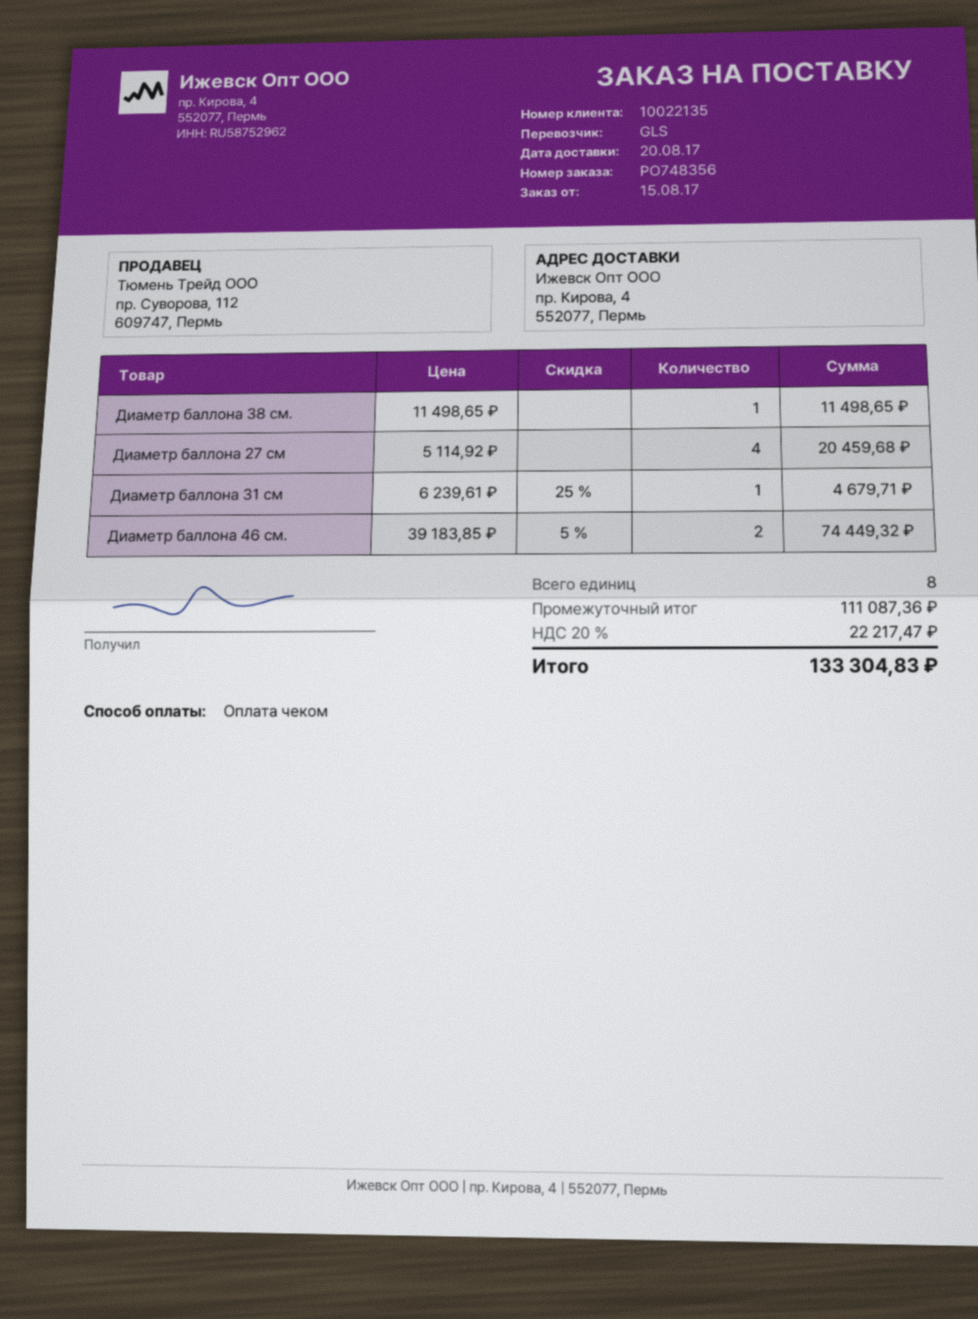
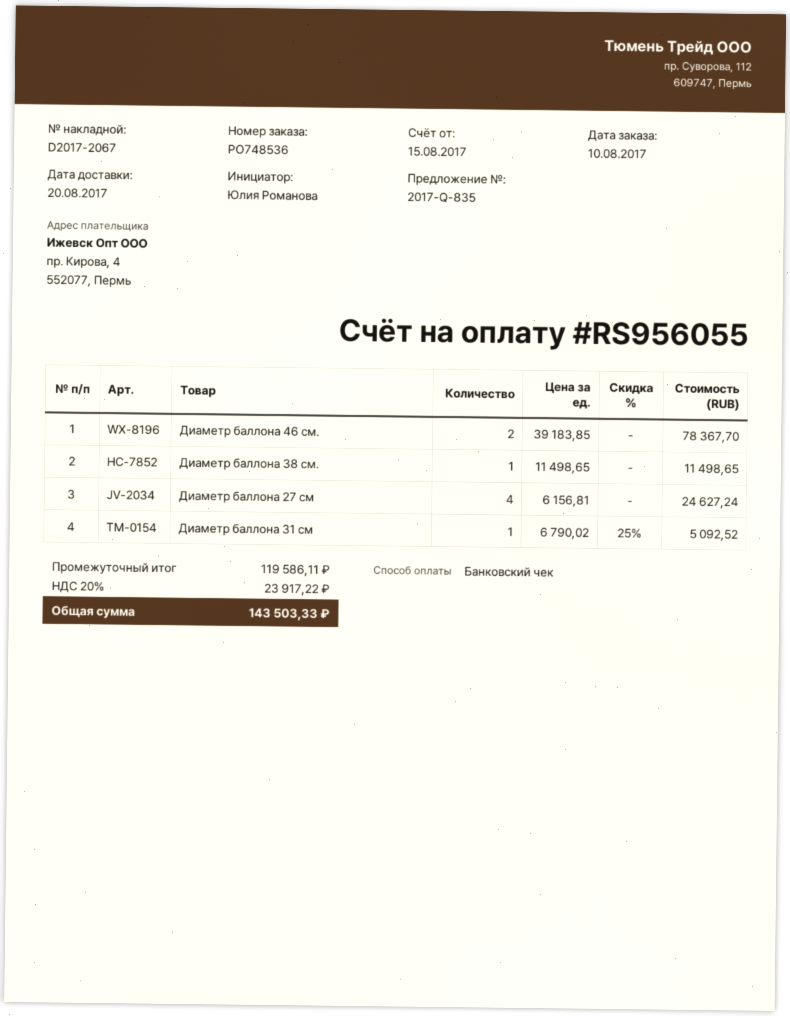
order number: PO748356 -> PO748536
order date: 2017-08-15 -> 2017-08-10
Диаметр баллона 27 см: 4 x 5114.92 = 20459.68 -> 4 x 6156.81 = 24627.24
Диаметр баллона 31 см: 1 x 6239.61 - 25% = 4679.71 -> 1 x 6790.02 - 25% = 5092.52
Диаметр баллона 46 см.: 2 x 39183.85 - 5% = 74449.32 -> 2 x 39183.85 = 78367.70
subtotal: 111087.36 -> 119586.11
tax: 20% = 22217.47 -> 20% = 23917.22
total: 133304.83 -> 143503.33

